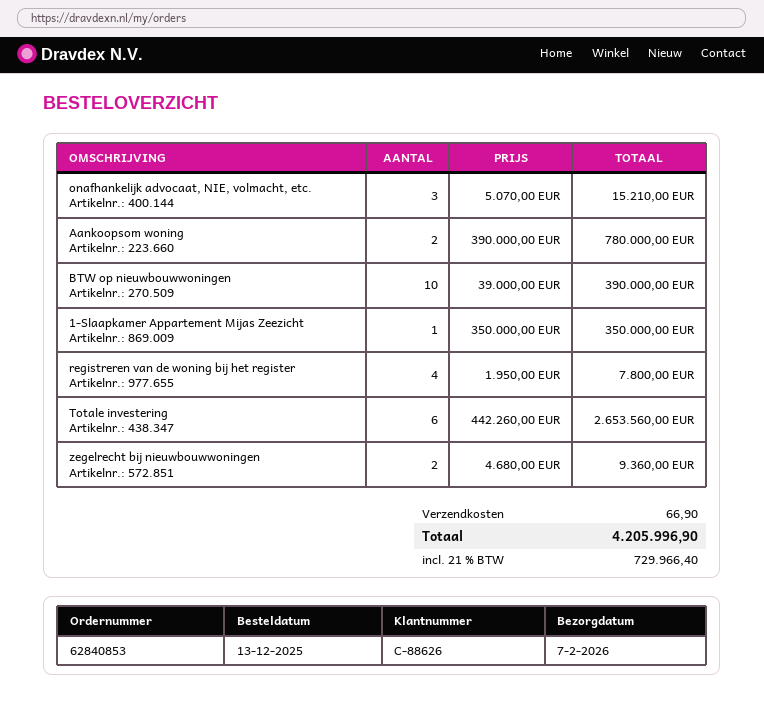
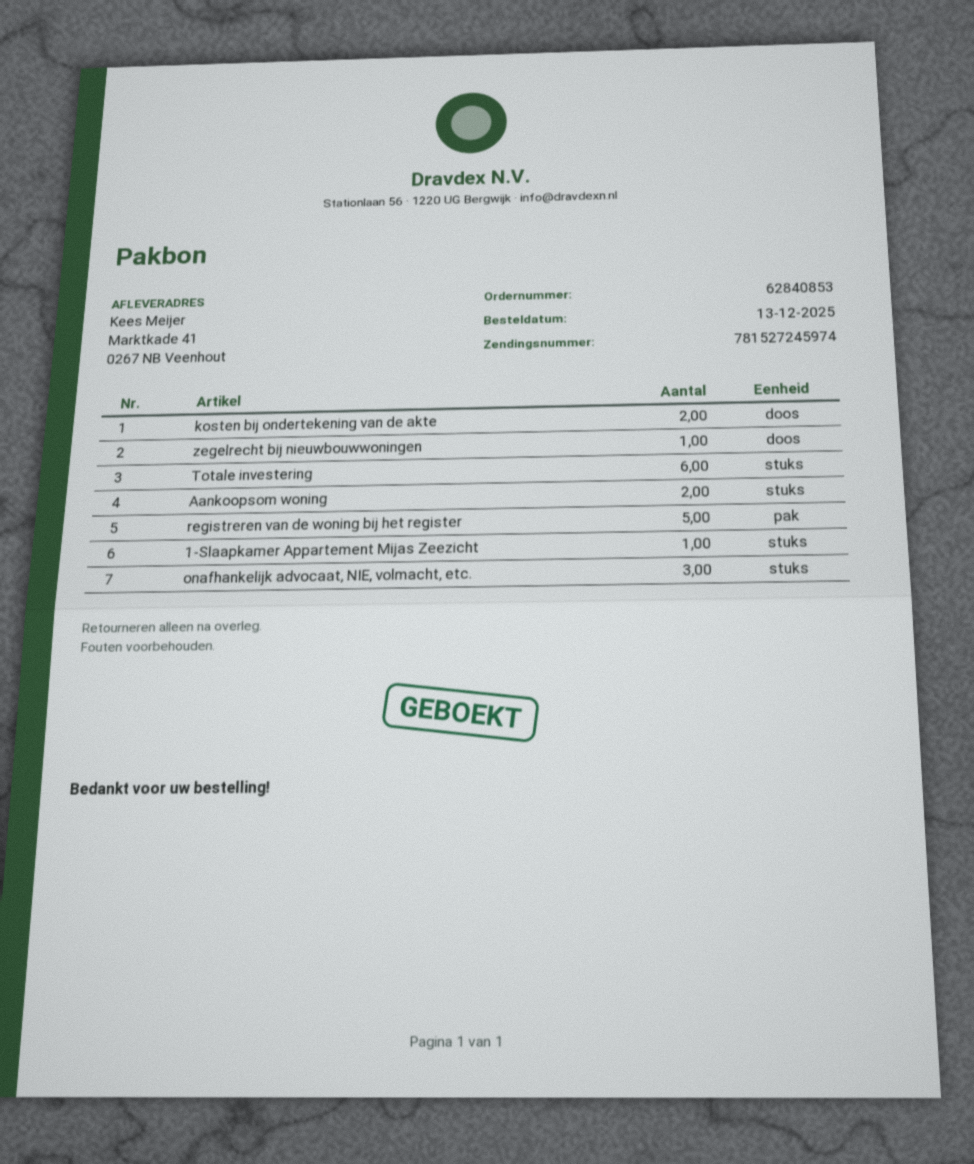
BTW op nieuwbouwwoningen: 10 -> none
registreren van de woning bij het register: 4 -> 5
zegelrecht bij nieuwbouwwoningen: 2 -> 1
kosten bij ondertekening van de akte: none -> 2

